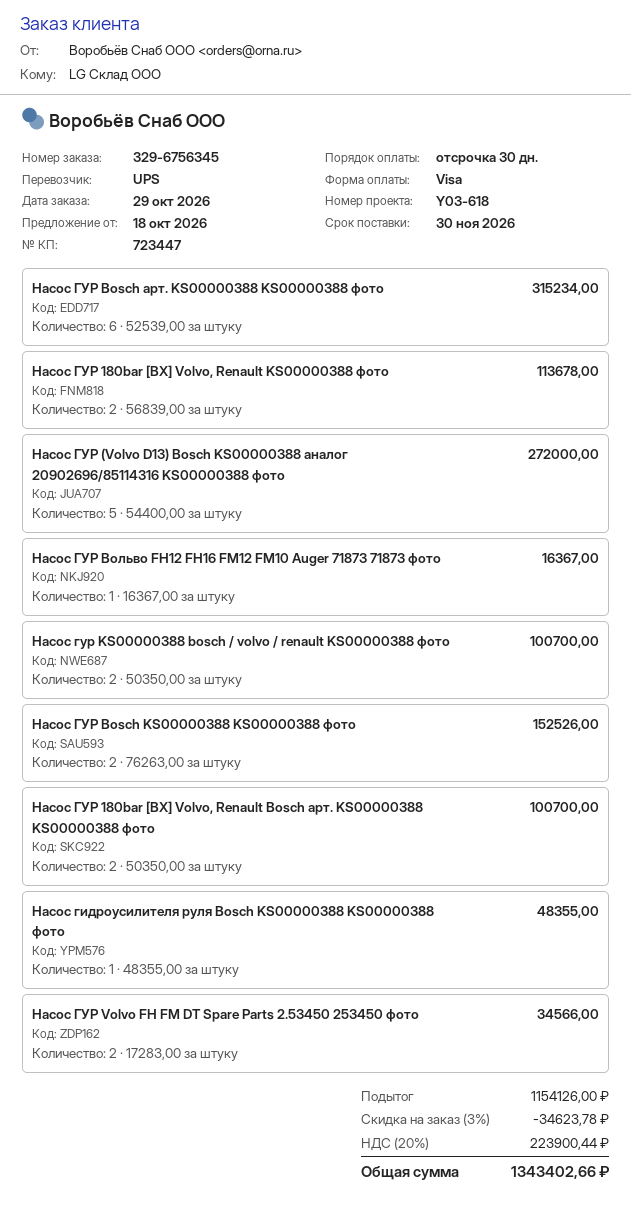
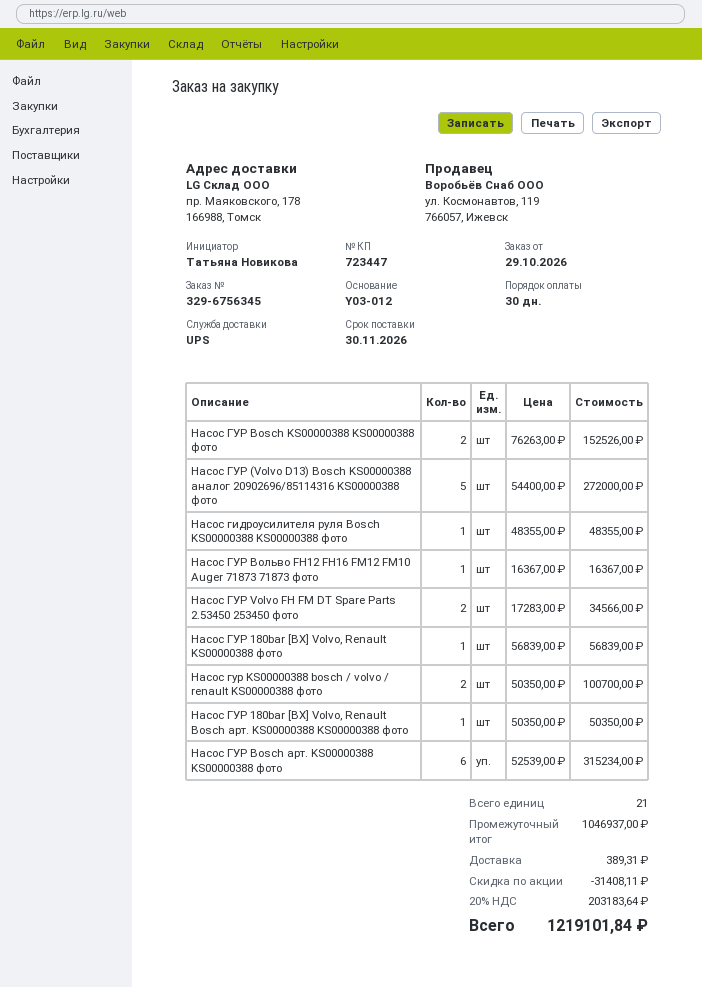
reference: Y03-618 -> Y03-012
Насос ГУР 180bar [BX] Volvo, Renault KS00000388 фото: 2 x 56839.00 = 113678.00 -> 1 x 56839.00 = 56839.00
Насос ГУР 180bar [BX] Volvo, Renault Bosch арт. KS00000388 KS00000388 фото: 2 x 50350.00 = 100700.00 -> 1 x 50350.00 = 50350.00
subtotal: 1154126.00 -> 1046937.00
discount: 34623.78 -> 31408.11
shipping: none -> 389.31
tax: 20% = 223900.44 -> 20% = 203183.64
total: 1343402.66 -> 1219101.84

